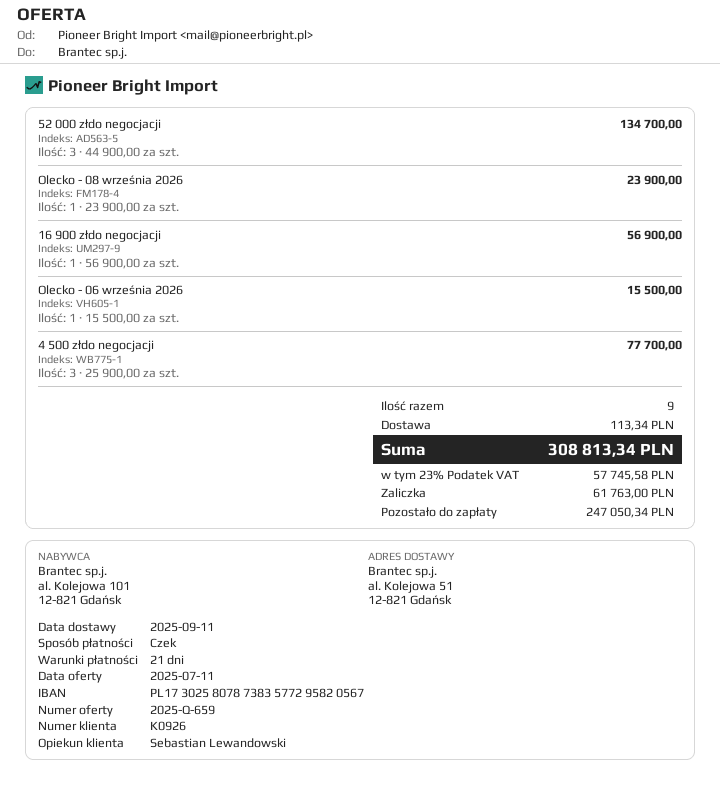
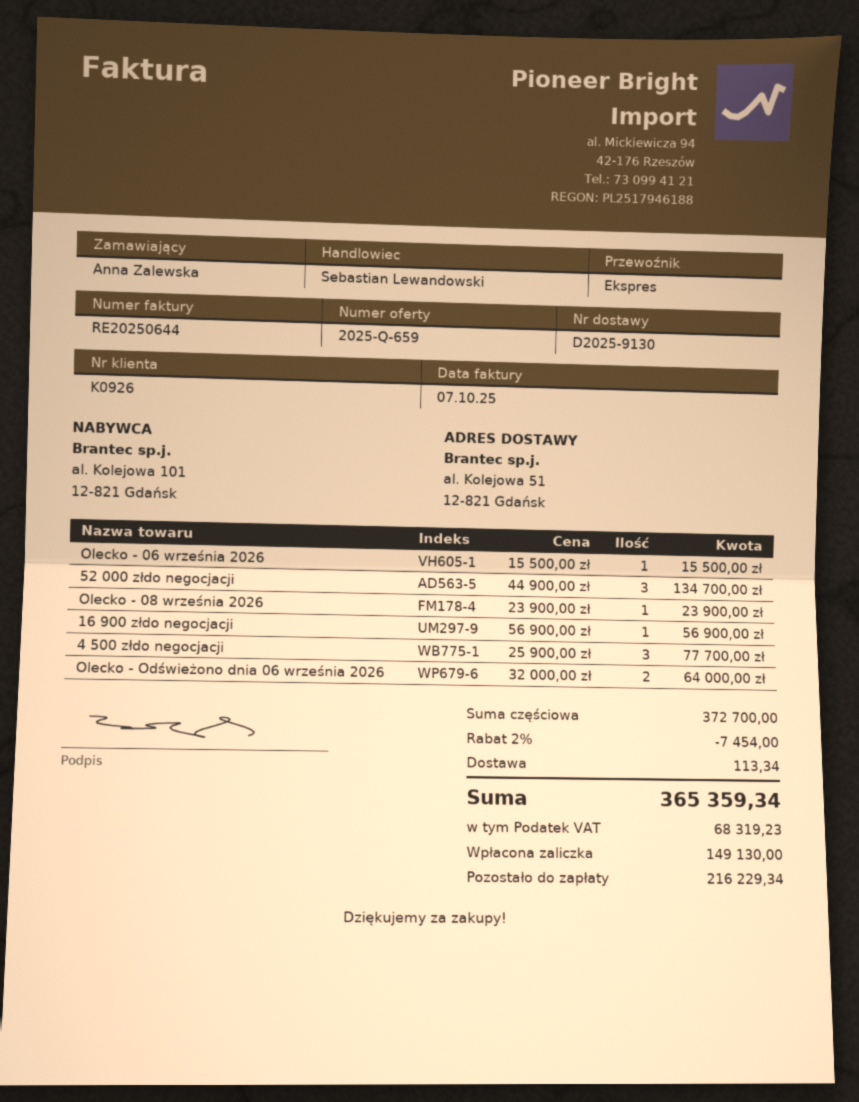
Olecko - Odświeżono dnia 06 września 2026: none -> 2 x 32000.00 = 64000.00
discount: none -> 2% = 7454.00
tax: 57745.58 -> 68319.23
total: 308813.34 -> 365359.34
deposit: 61763.00 -> 149130.00
balance: 247050.34 -> 216229.34

